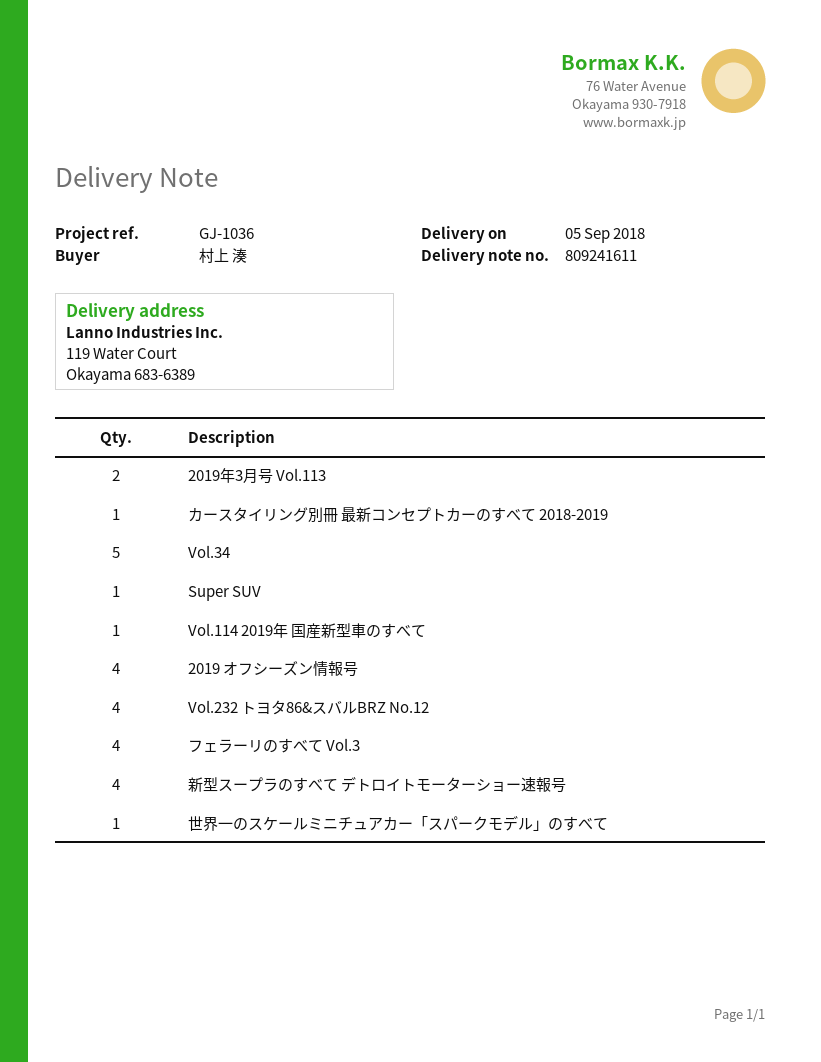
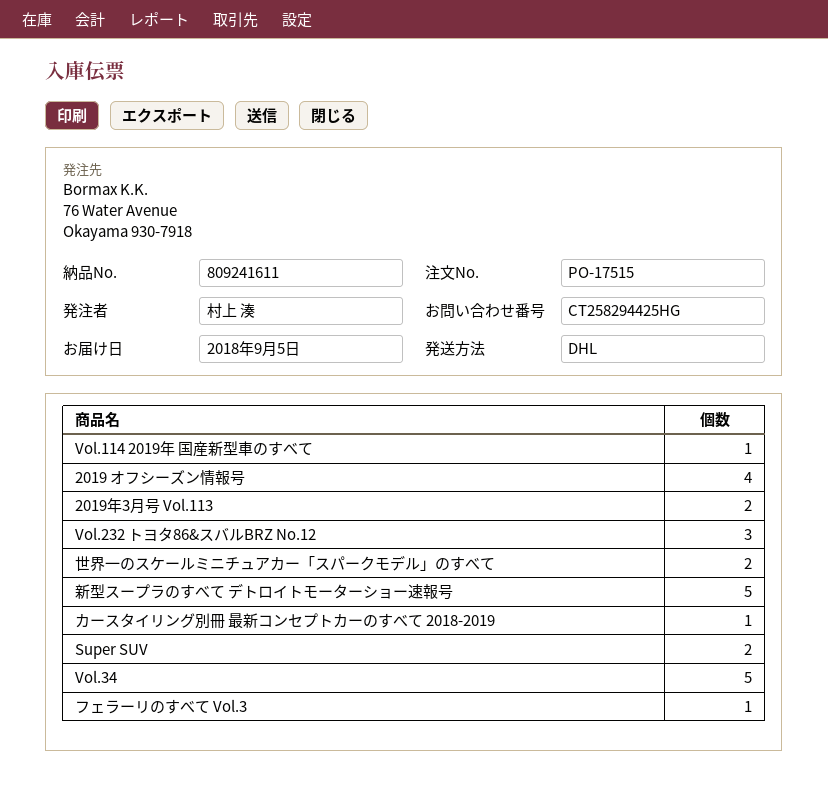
Super SUV: 1 -> 2
Vol.232 トヨタ86&スバルBRZ No.12: 4 -> 3
フェラーリのすべて Vol.3: 4 -> 1
新型スープラのすべて デトロイトモーターショー速報号: 4 -> 5
世界一のスケールミニチュアカー「スパークモデル」のすべて: 1 -> 2

